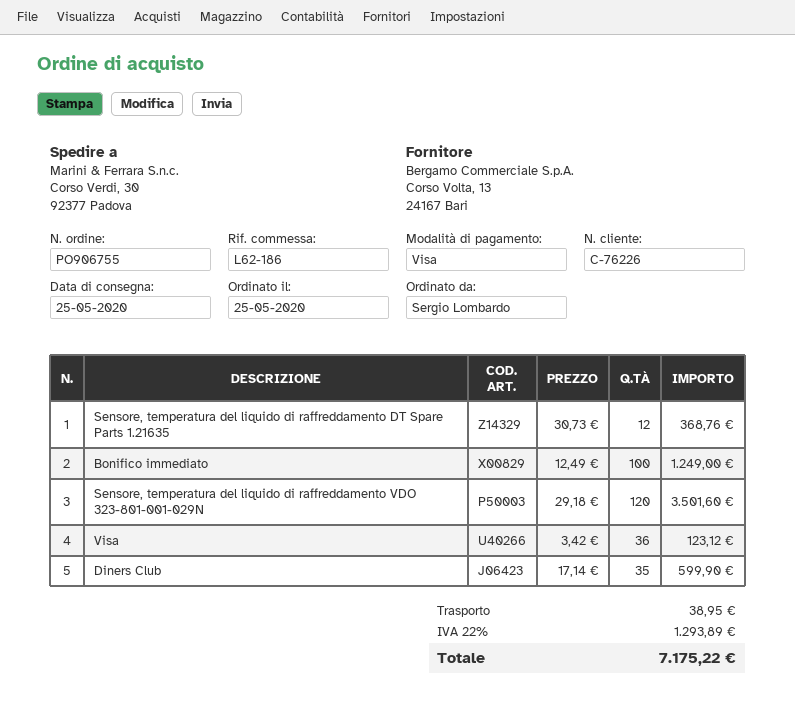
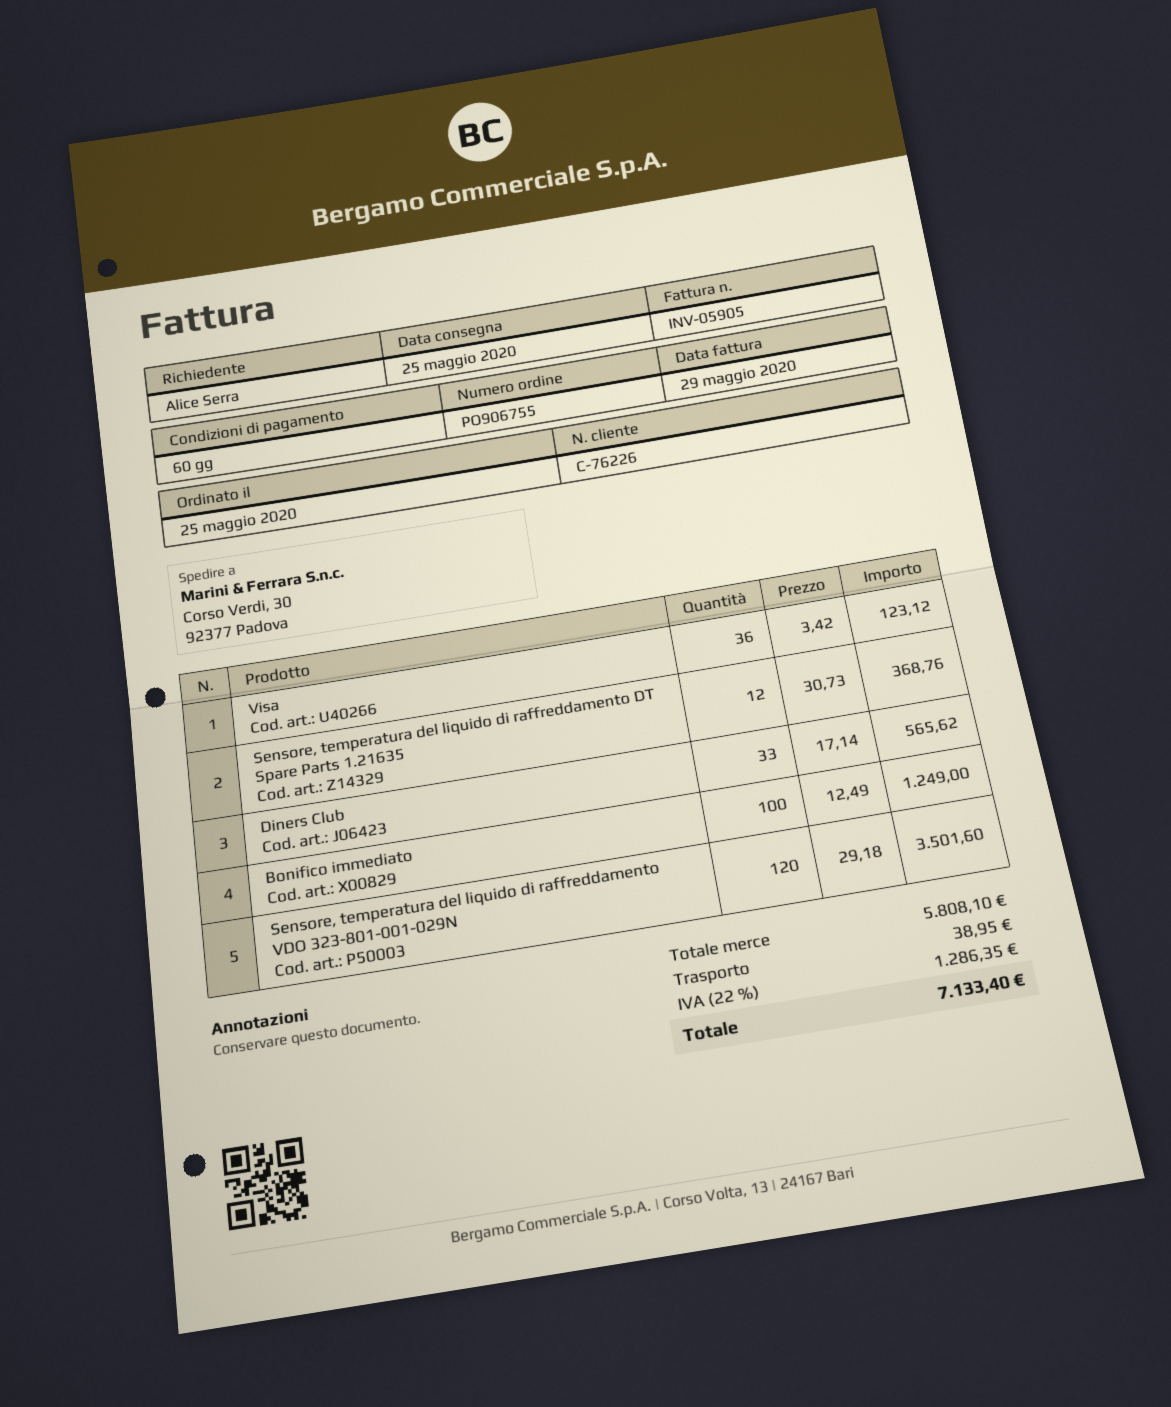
ordered by: Sergio Lombardo -> Alice Serra
Diners Club: 35 x 17.14 = 599.90 -> 33 x 17.14 = 565.62
tax: 22% = 1293.89 -> 22% = 1286.35
total: 7175.22 -> 7133.40

